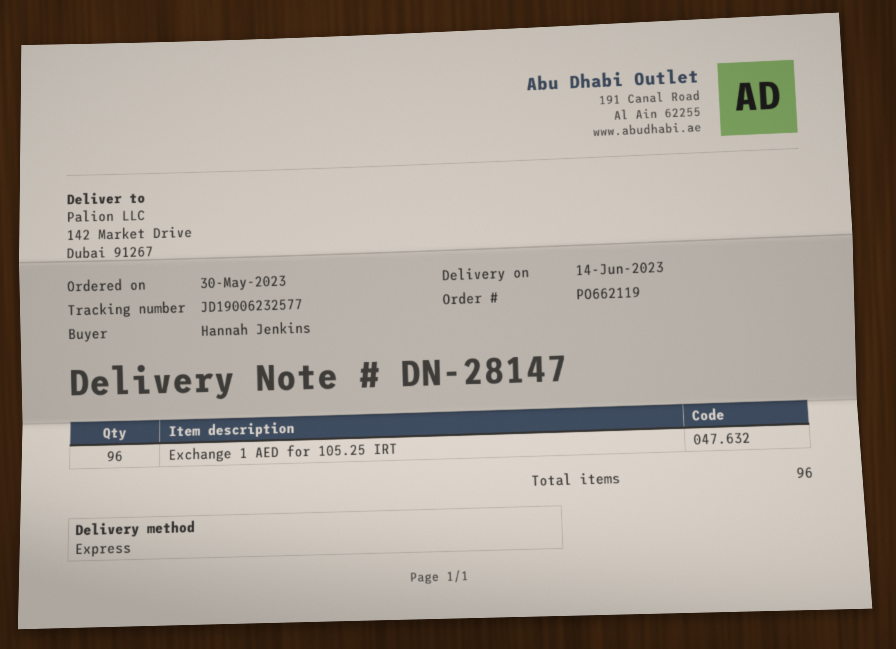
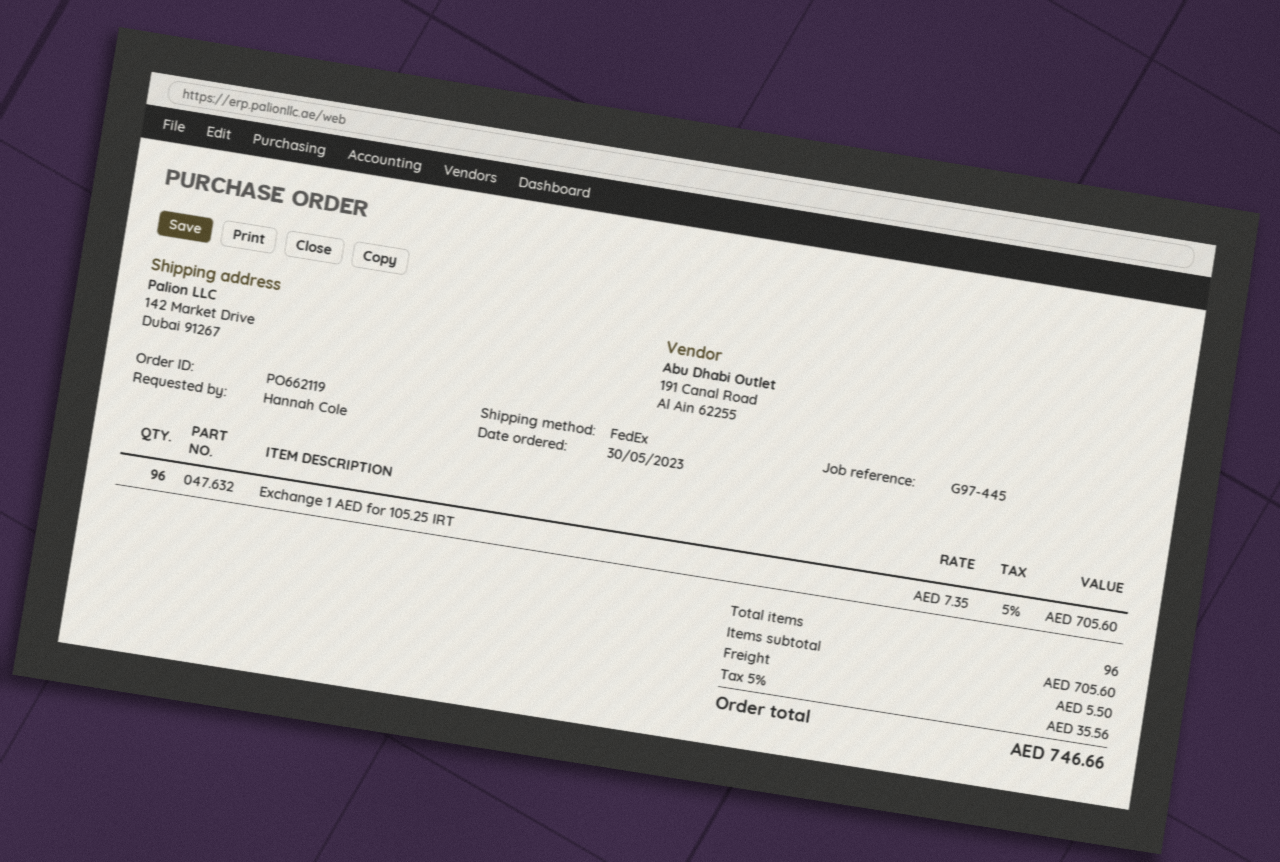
ordered by: Hannah Jenkins -> Hannah Cole
shipping method: express -> FedEx

